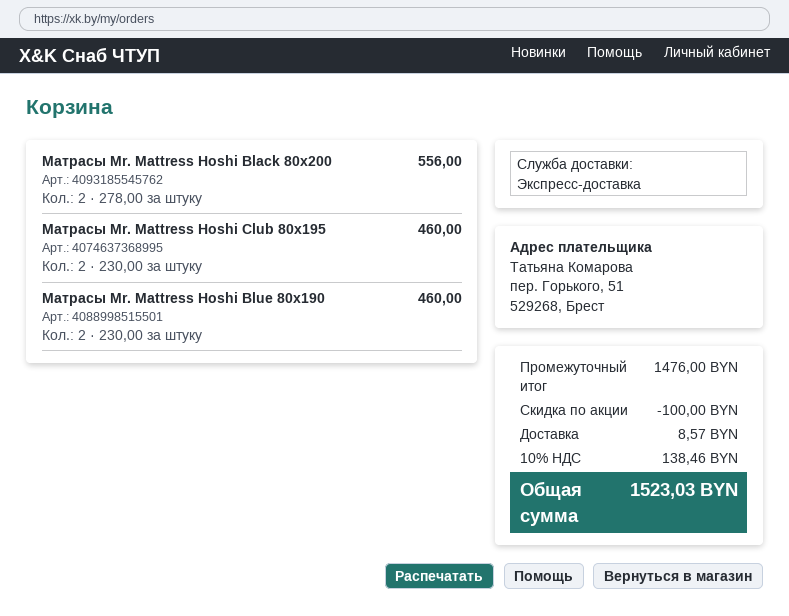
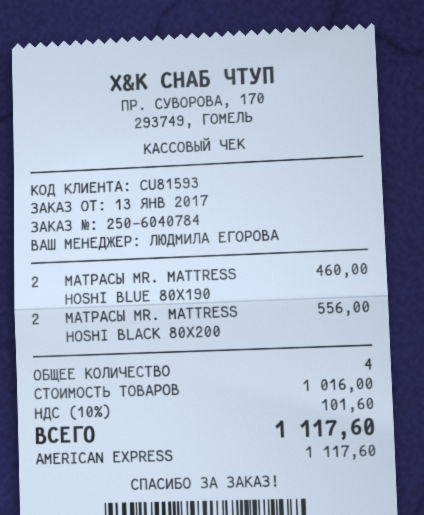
Матрасы Mr. Mattress Hoshi Club 80x195: 2 for 460.00 -> none
subtotal: 1476.00 -> 1016.00
discount: 100.00 -> none
shipping: 8.57 -> none
tax: 10% = 138.46 -> 10% = 101.60
total: 1523.03 -> 1117.60

